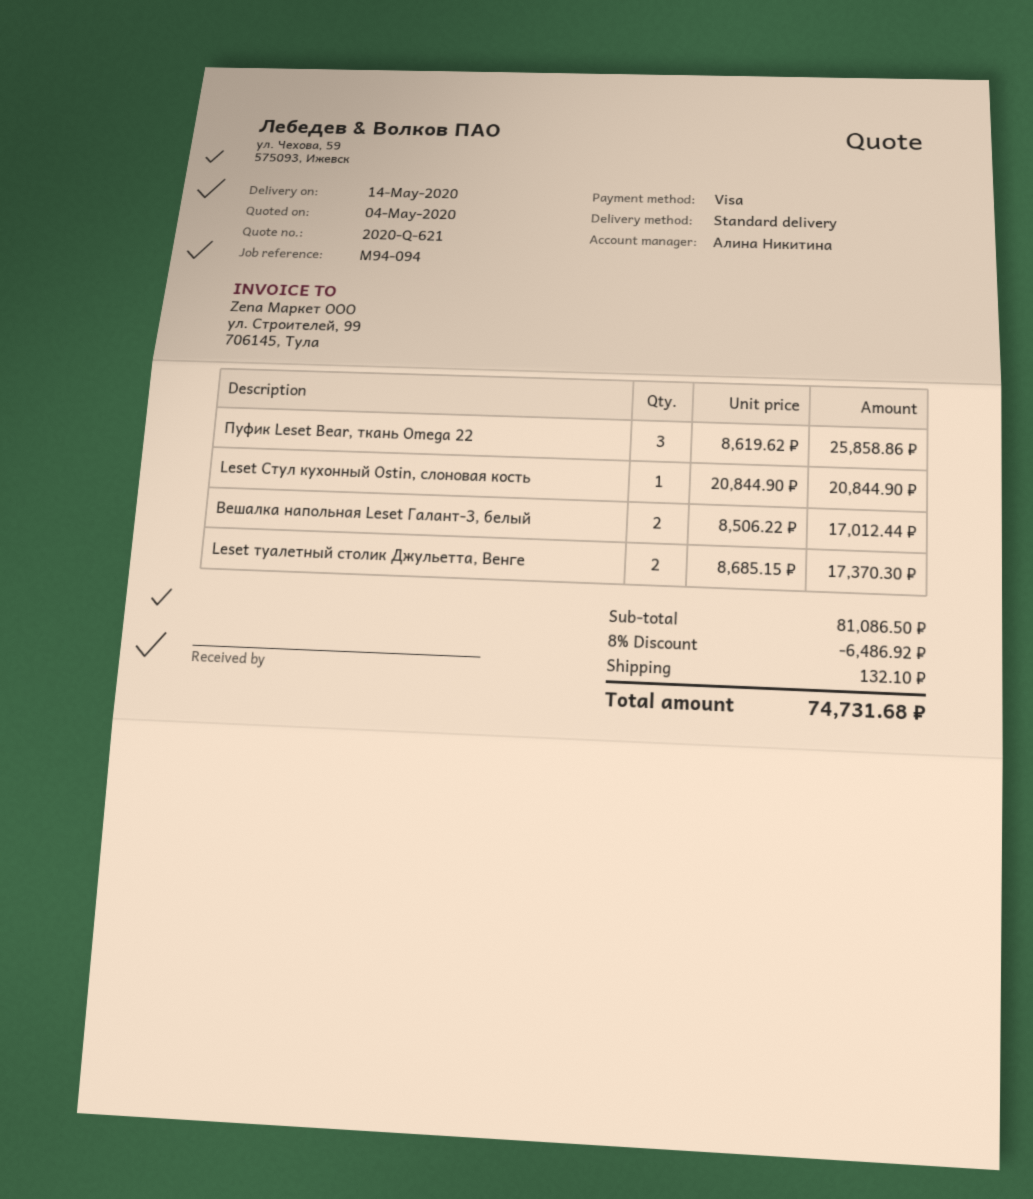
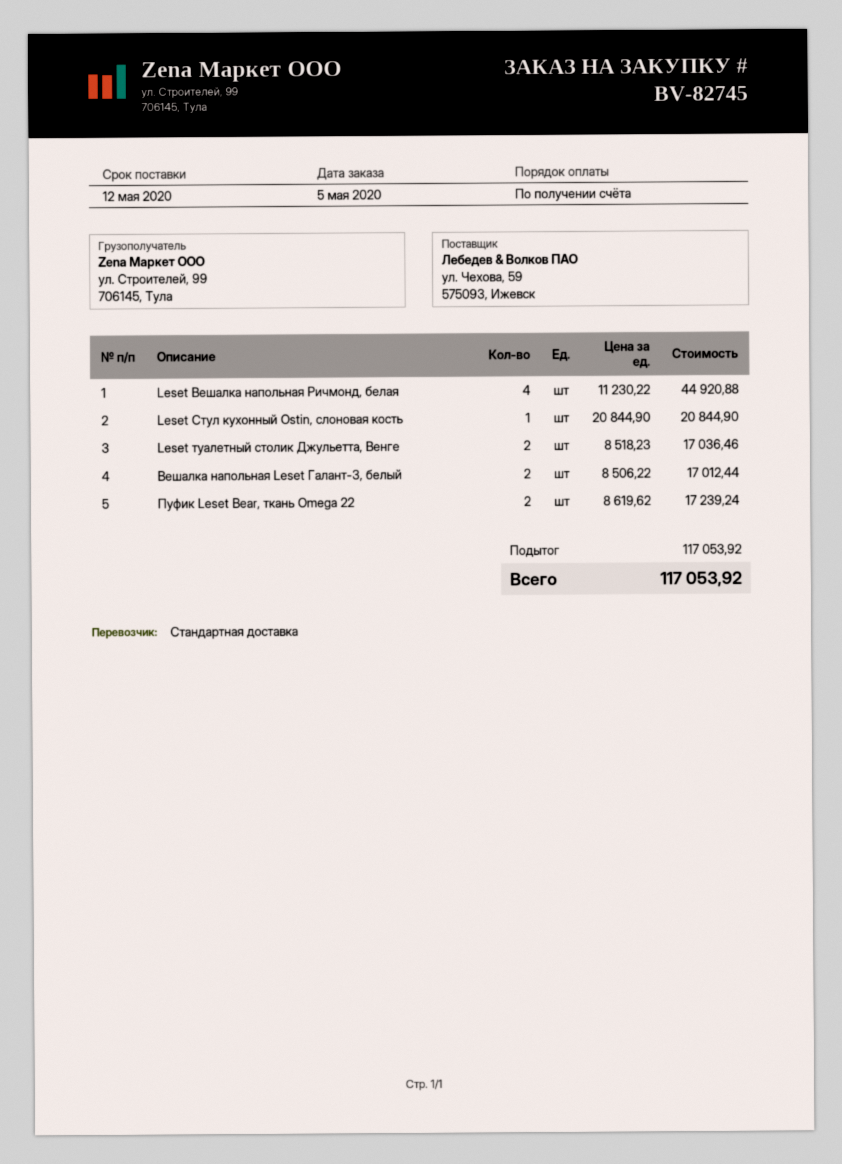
delivery date: 2020-05-14 -> 2020-05-12
Пуфик Leset Bear, ткань Omega 22: 3 x 8619.62 = 25858.86 -> 2 x 8619.62 = 17239.24
Leset туалетный столик Джульетта, Венге: 2 x 8685.15 = 17370.30 -> 2 x 8518.23 = 17036.46
Leset Вешалка напольная Ричмонд, белая: none -> 4 x 11230.22 = 44920.88
subtotal: 81086.50 -> 117053.92
discount: 8% = 6486.92 -> none
shipping: 132.10 -> none
total: 74731.68 -> 117053.92

